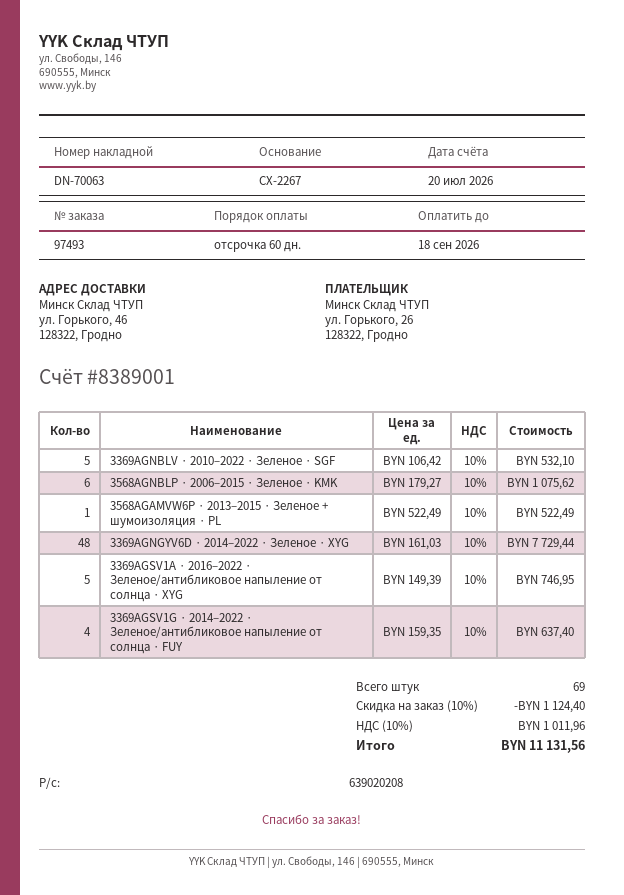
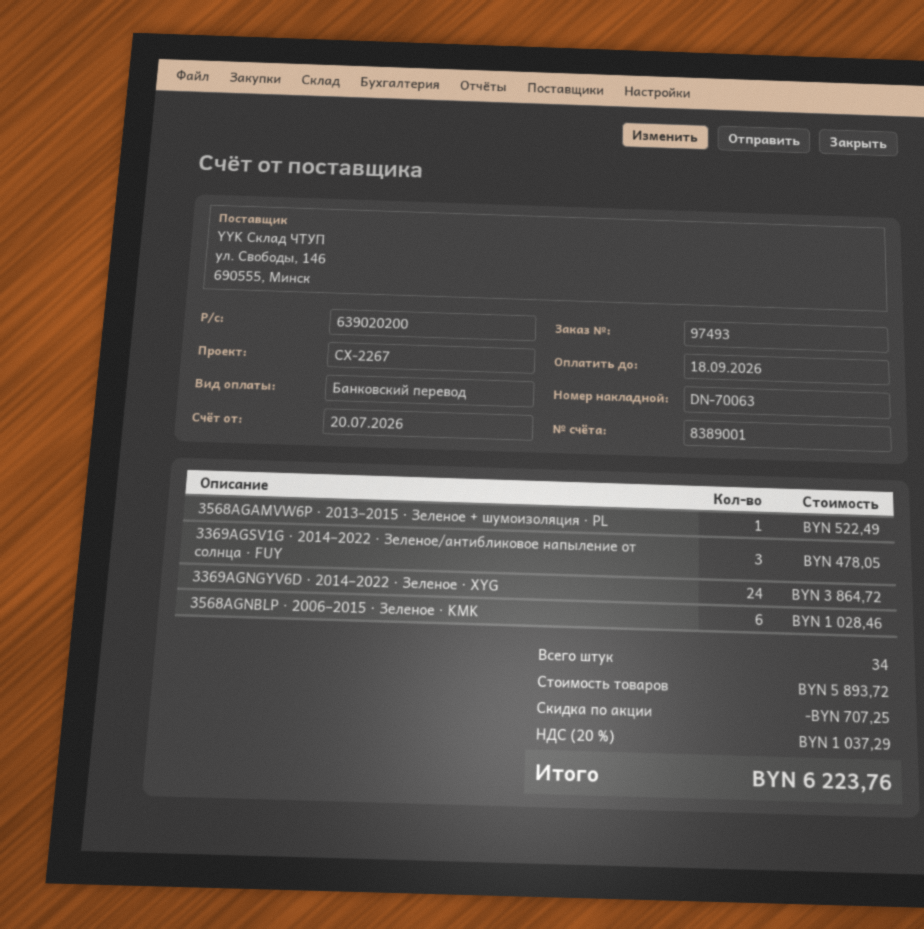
bank account: 639020208 -> 639020200
3369AGNBLV · 2010–2022 · Зеленое · SGF: 5 for 532.10 -> none
3568AGNBLP · 2006–2015 · Зеленое · KMK: 6 for 1075.62 -> 6 for 1028.46
3369AGNGYV6D · 2014–2022 · Зеленое · XYG: 48 for 7729.44 -> 24 for 3864.72
3369AGSV1A · 2016–2022 · Зеленое/антибликовое напыление от солнца · XYG: 5 for 746.95 -> none
3369AGSV1G · 2014–2022 · Зеленое/антибликовое напыление от солнца · FUY: 4 for 637.40 -> 3 for 478.05
total quantity: 69 -> 34
discount: 1124.40 -> 707.25
tax: 10% = 1011.96 -> 20% = 1037.29
total: 11131.56 -> 6223.76

